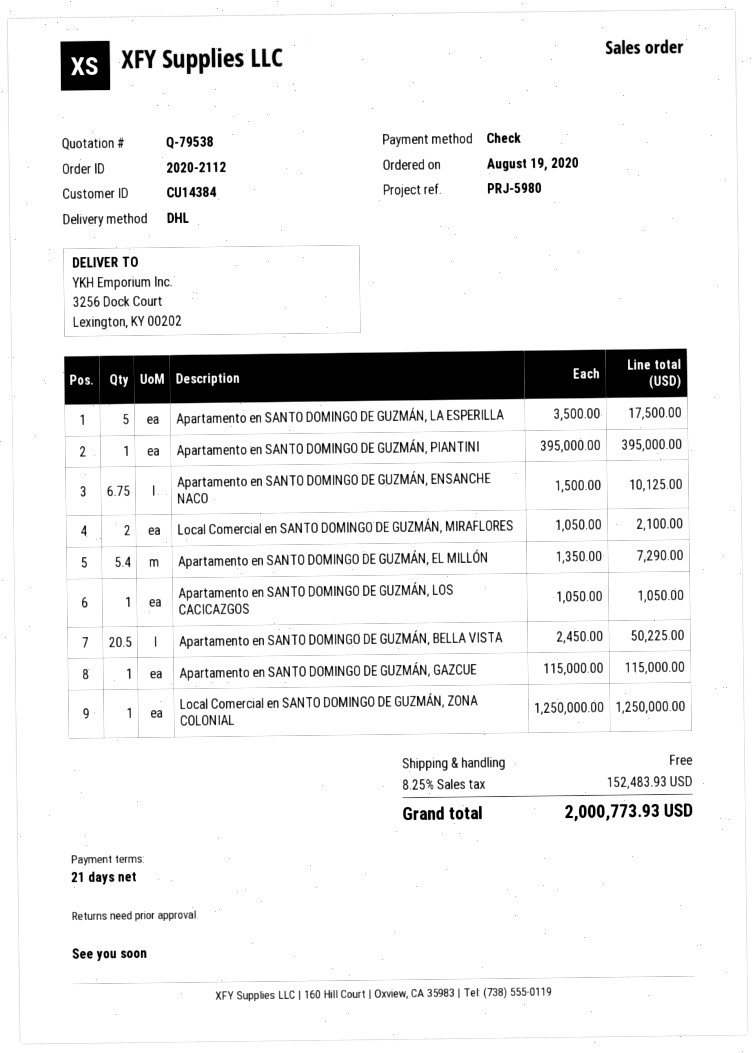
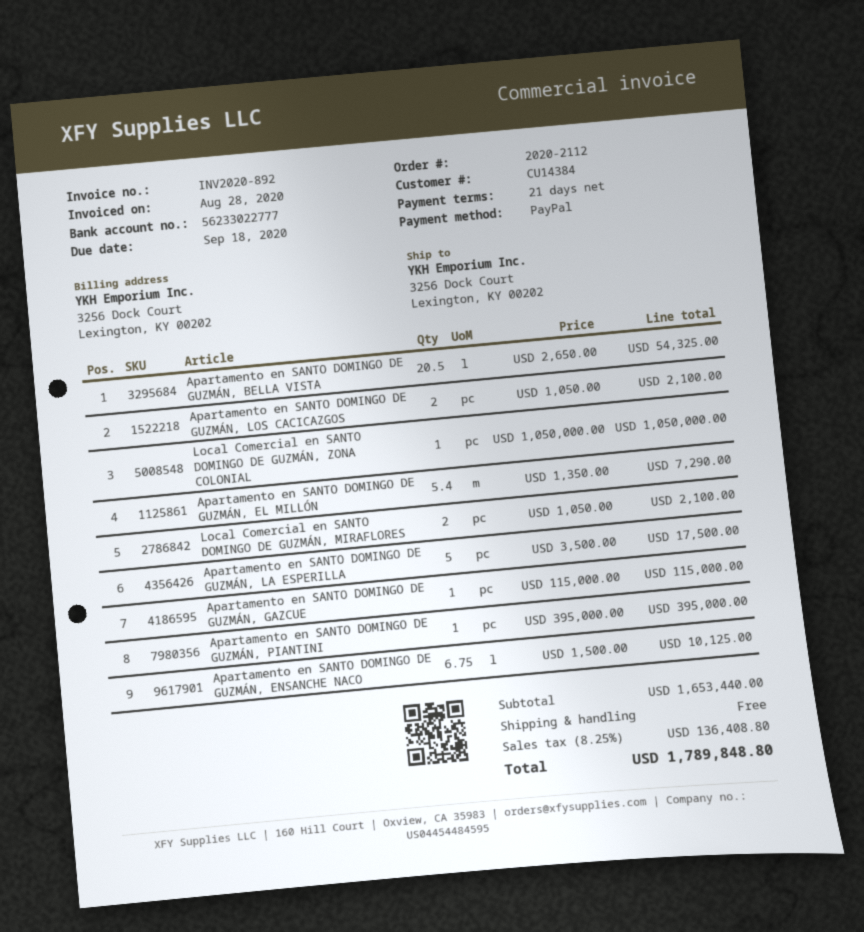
payment method: cheque -> PayPal
Apartamento en SANTO DOMINGO DE GUZMÁN, LOS CACICAZGOS: 1 x 1050.00 = 1050.00 -> 2 x 1050.00 = 2100.00
Apartamento en SANTO DOMINGO DE GUZMÁN, BELLA VISTA: 20.5 x 2450.00 = 50225.00 -> 20.5 x 2650.00 = 54325.00
Local Comercial en SANTO DOMINGO DE GUZMÁN, ZONA COLONIAL: 1 x 1250000.00 = 1250000.00 -> 1 x 1050000.00 = 1050000.00
tax: 8.25% = 152483.93 -> 8.25% = 136408.80
total: 2000773.93 -> 1789848.80

